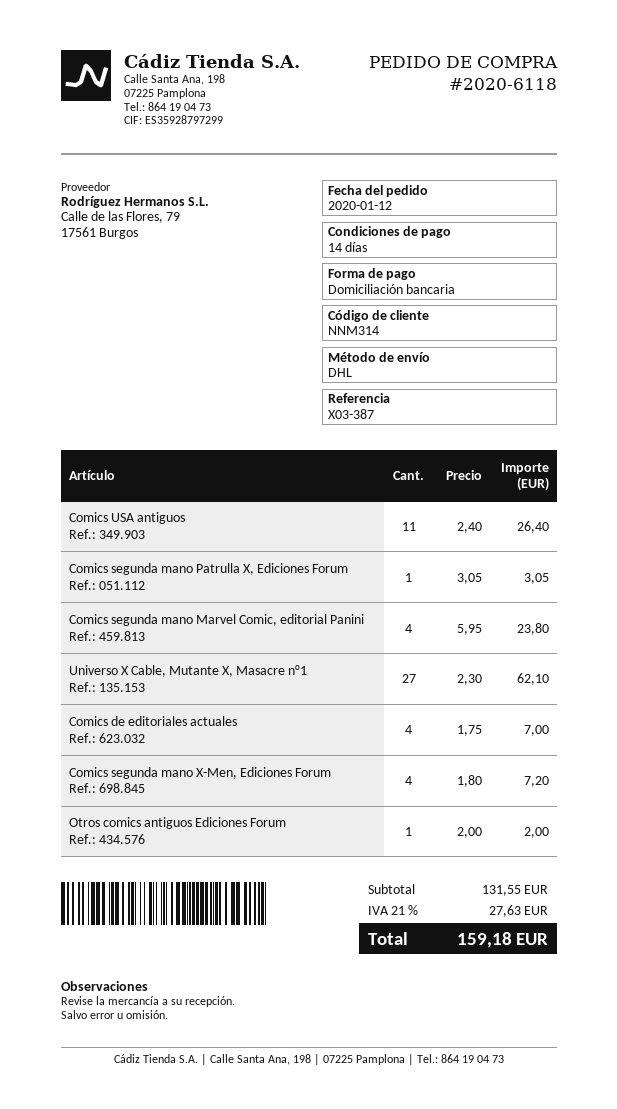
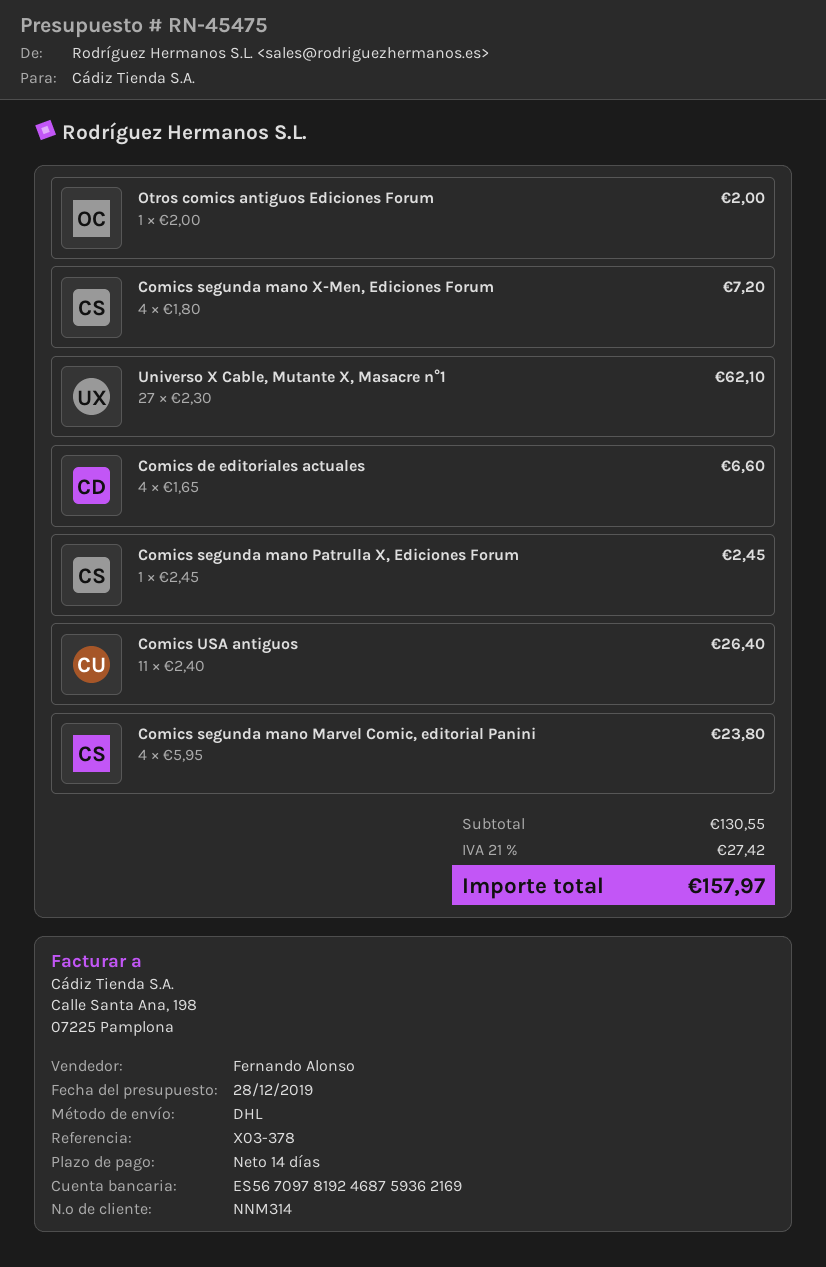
reference: X03-387 -> X03-378
Comics segunda mano Patrulla X, Ediciones Forum: 1 x 3.05 = 3.05 -> 1 x 2.45 = 2.45
Comics de editoriales actuales: 4 x 1.75 = 7.00 -> 4 x 1.65 = 6.60
subtotal: 131.55 -> 130.55
tax: 21% = 27.63 -> 21% = 27.42
total: 159.18 -> 157.97

